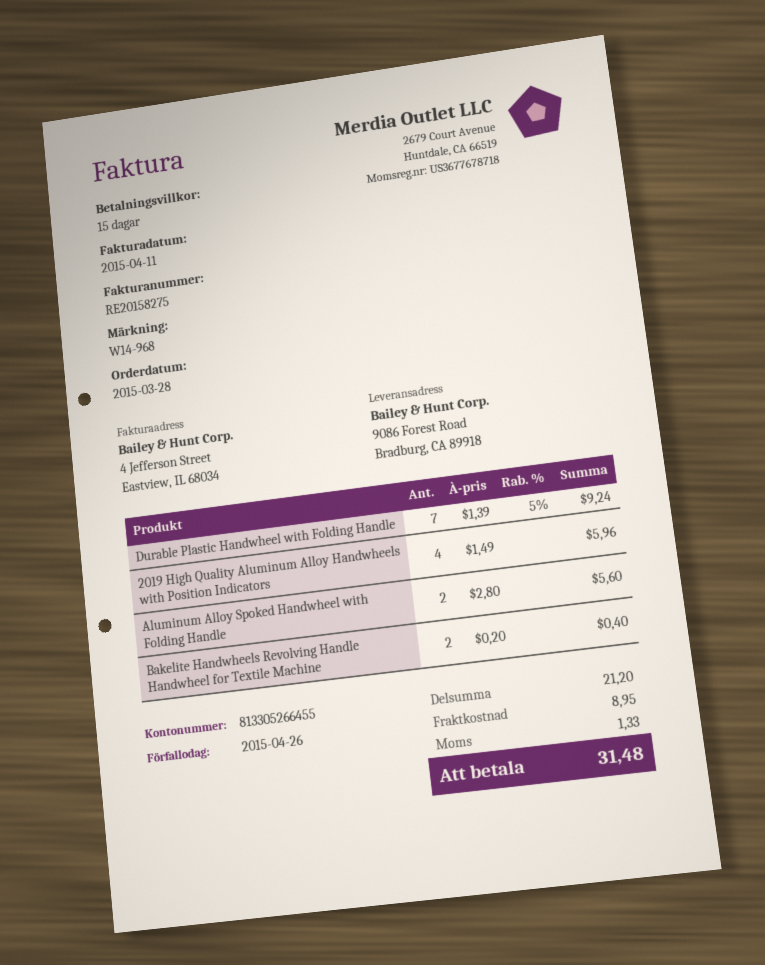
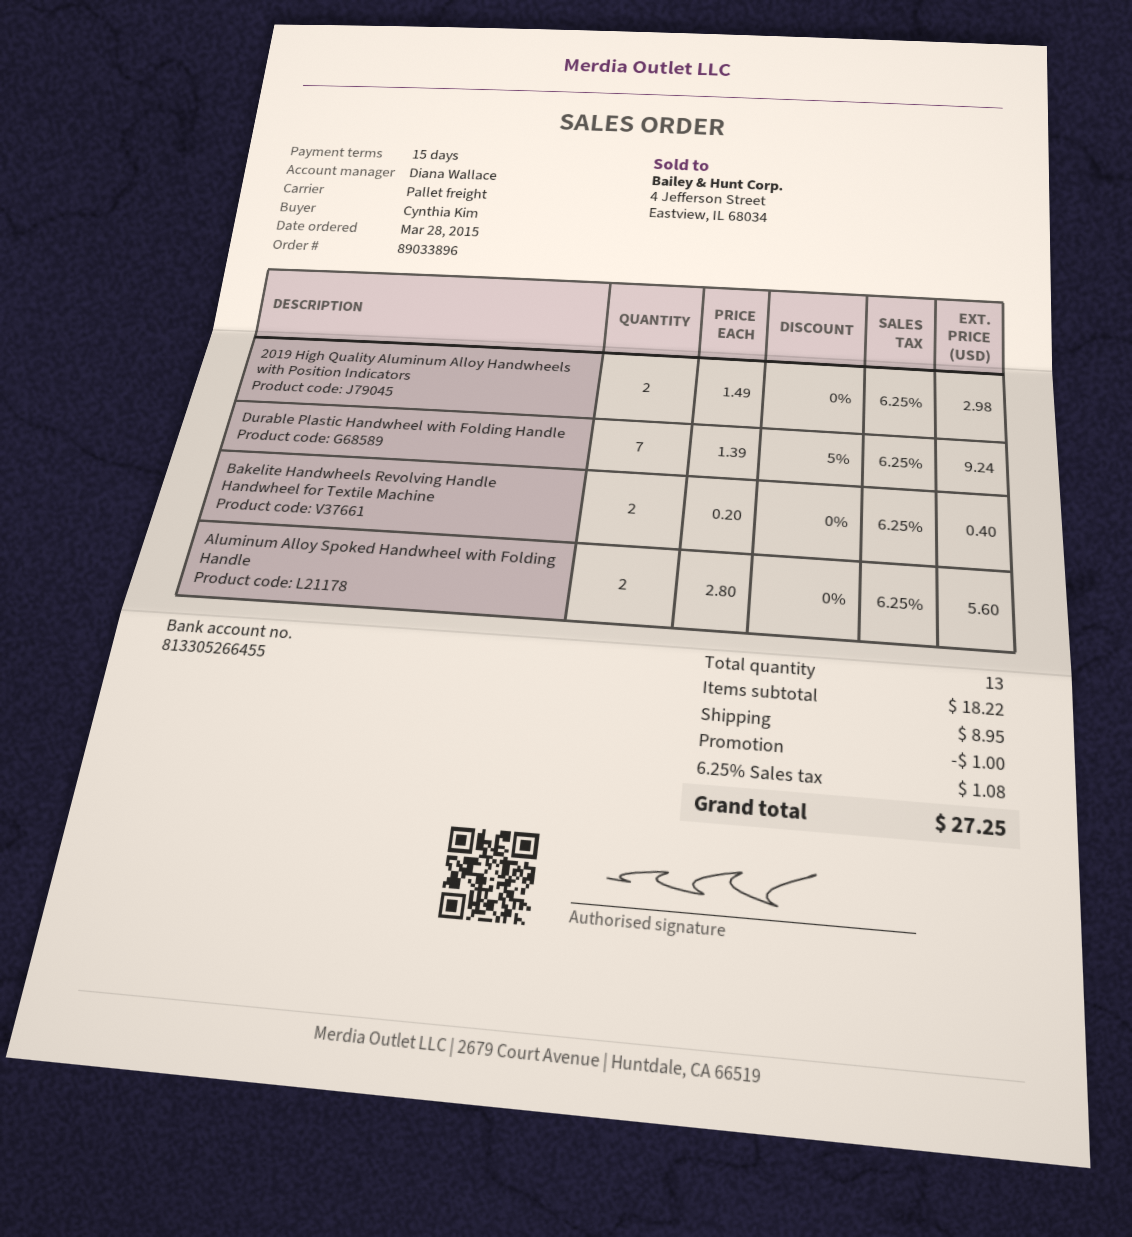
2019 High Quality Aluminum Alloy Handwheels with Position Indicators: 4 x 1.49 = 5.96 -> 2 x 1.49 = 2.98
subtotal: 21.20 -> 18.22
discount: none -> 1.00
tax: 1.33 -> 1.08
total: 31.48 -> 27.25

